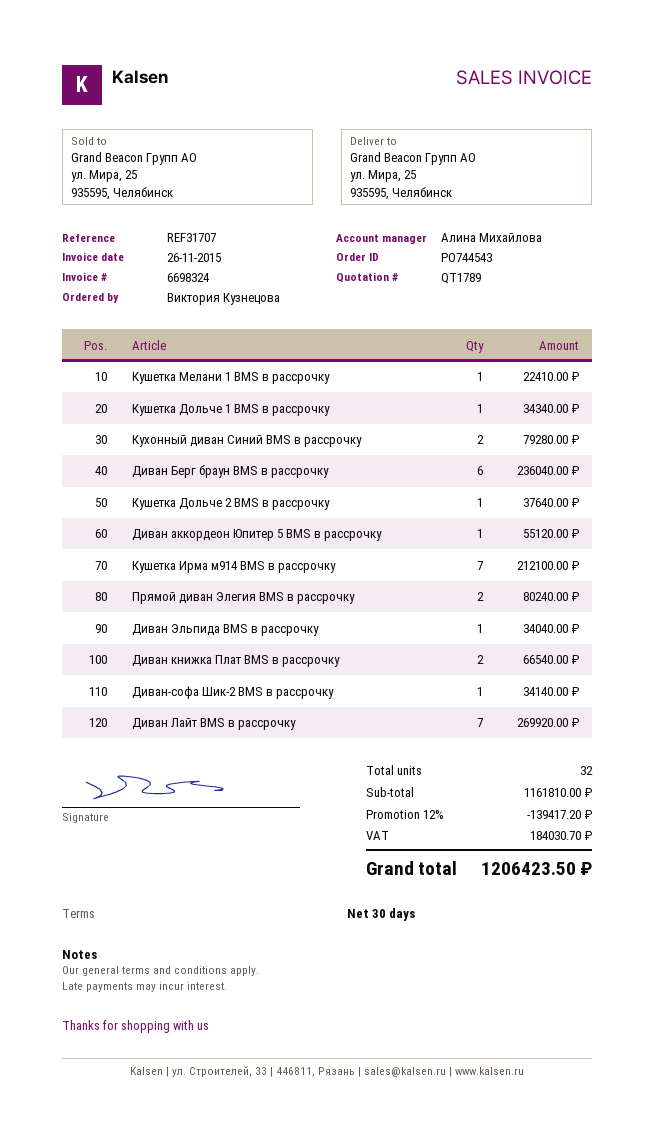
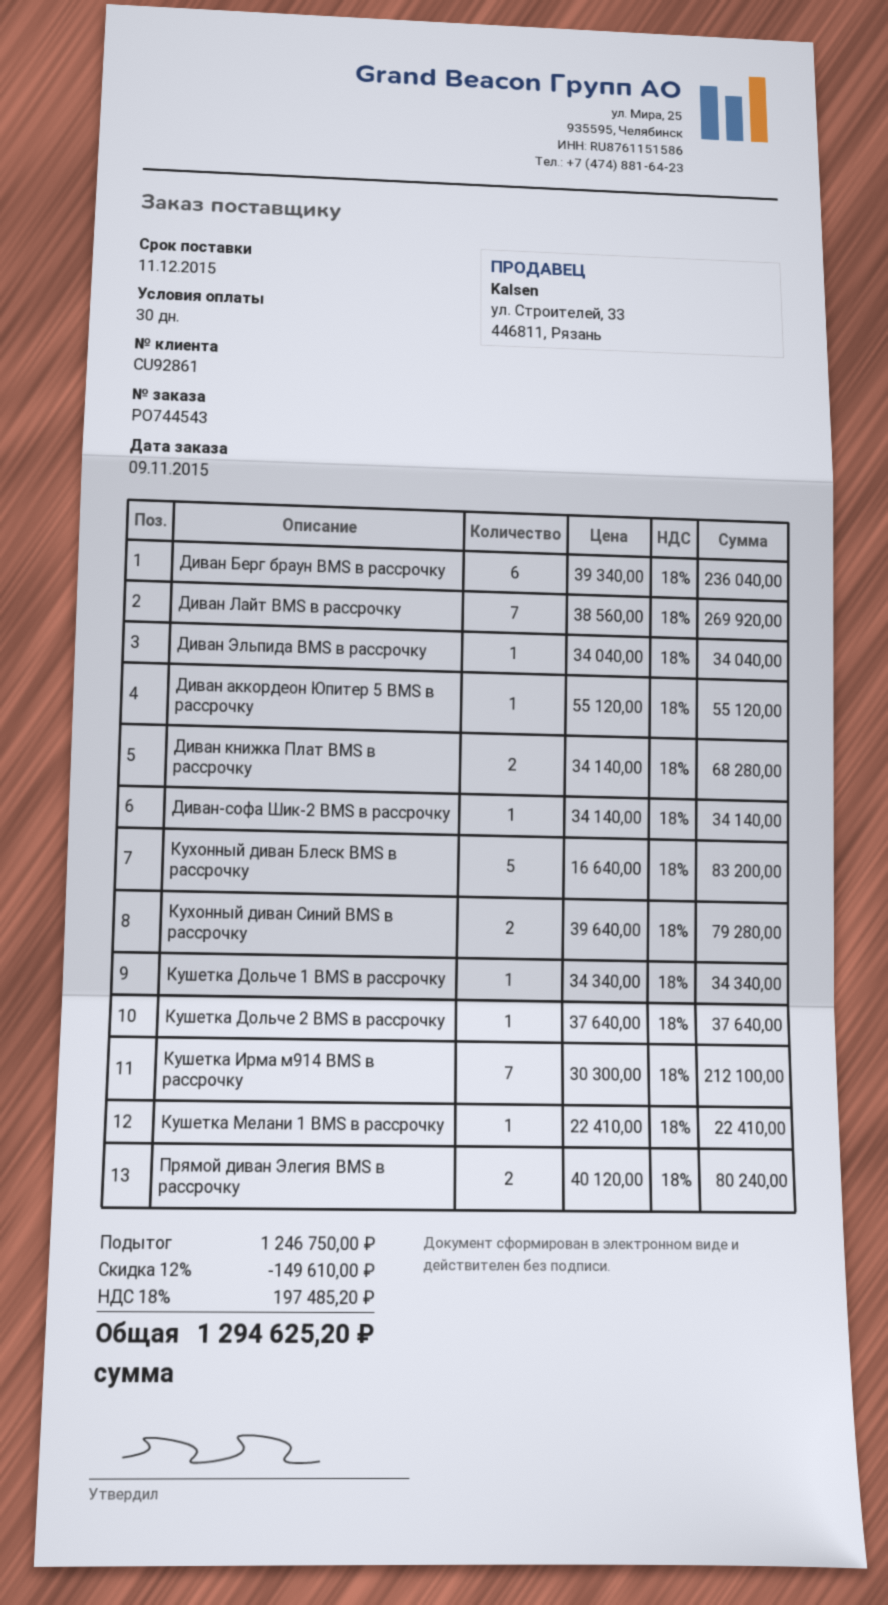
Диван книжка Плат BMS в рассрочку: 2 for 66540.00 -> 2 for 68280.00
Кухонный диван Блеск BMS в рассрочку: none -> 5 for 83200.00
subtotal: 1161810.00 -> 1246750.00
discount: 12% = 139417.20 -> 12% = 149610.00
tax: 184030.70 -> 197485.20
total: 1206423.50 -> 1294625.20

